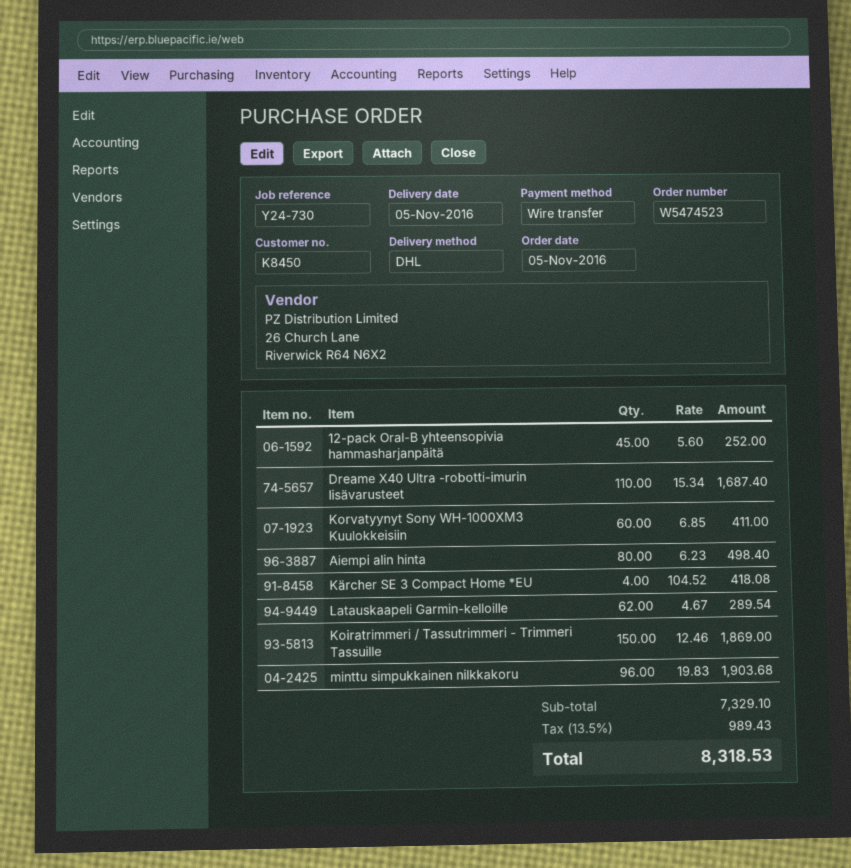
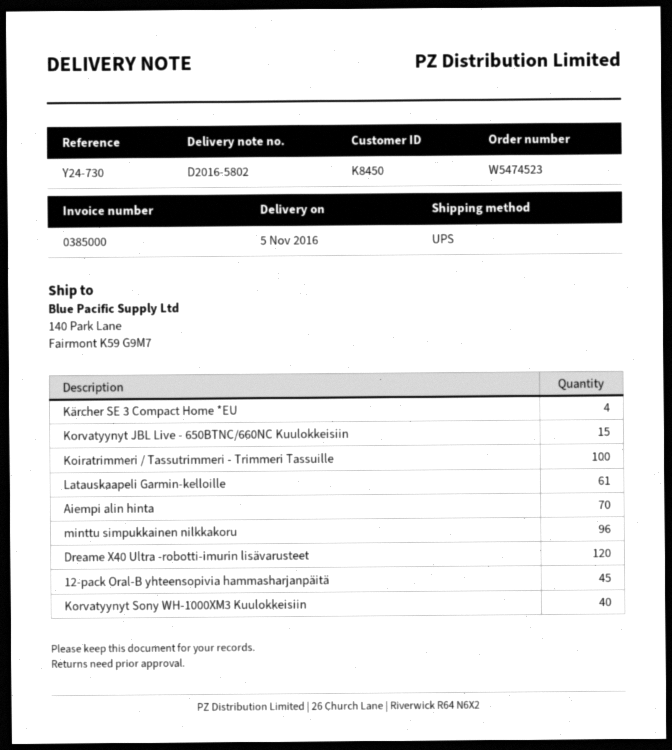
shipping method: DHL -> UPS
Dreame X40 Ultra -robotti-imurin lisävarusteet: 110 -> 120
Korvatyynyt Sony WH-1000XM3 Kuulokkeisiin: 60 -> 40
Aiempi alin hinta: 80 -> 70
Latauskaapeli Garmin-kelloille: 62 -> 61
Koiratrimmeri / Tassutrimmeri - Trimmeri Tassuille: 150 -> 100
Korvatyynyt JBL Live - 650BTNC/660NC Kuulokkeisiin: none -> 15

